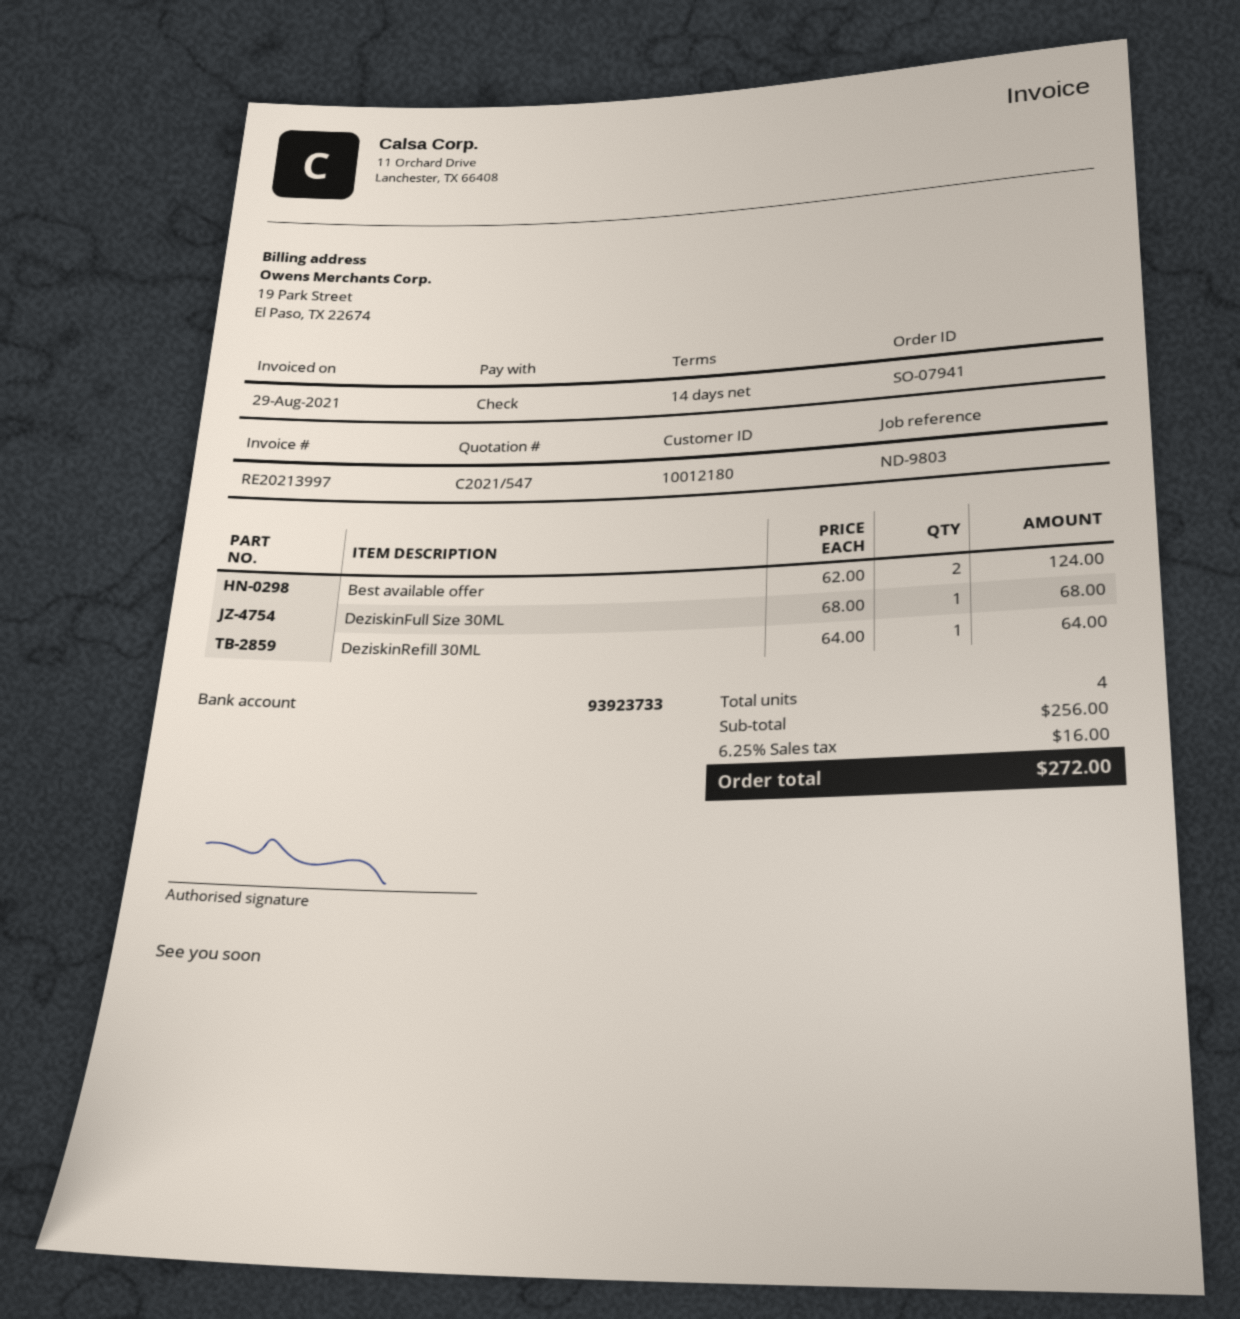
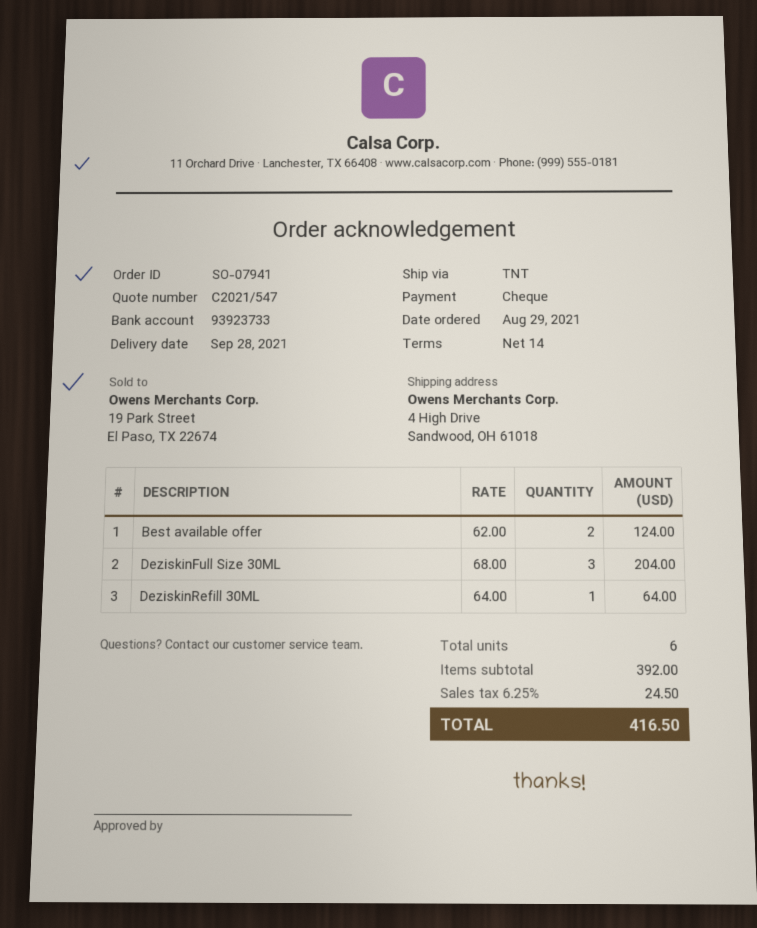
DeziskinFull Size 30ML: 1 x 68.00 = 68.00 -> 3 x 68.00 = 204.00
total quantity: 4 -> 6
subtotal: 256.00 -> 392.00
tax: 6.25% = 16.00 -> 6.25% = 24.50
total: 272.00 -> 416.50

